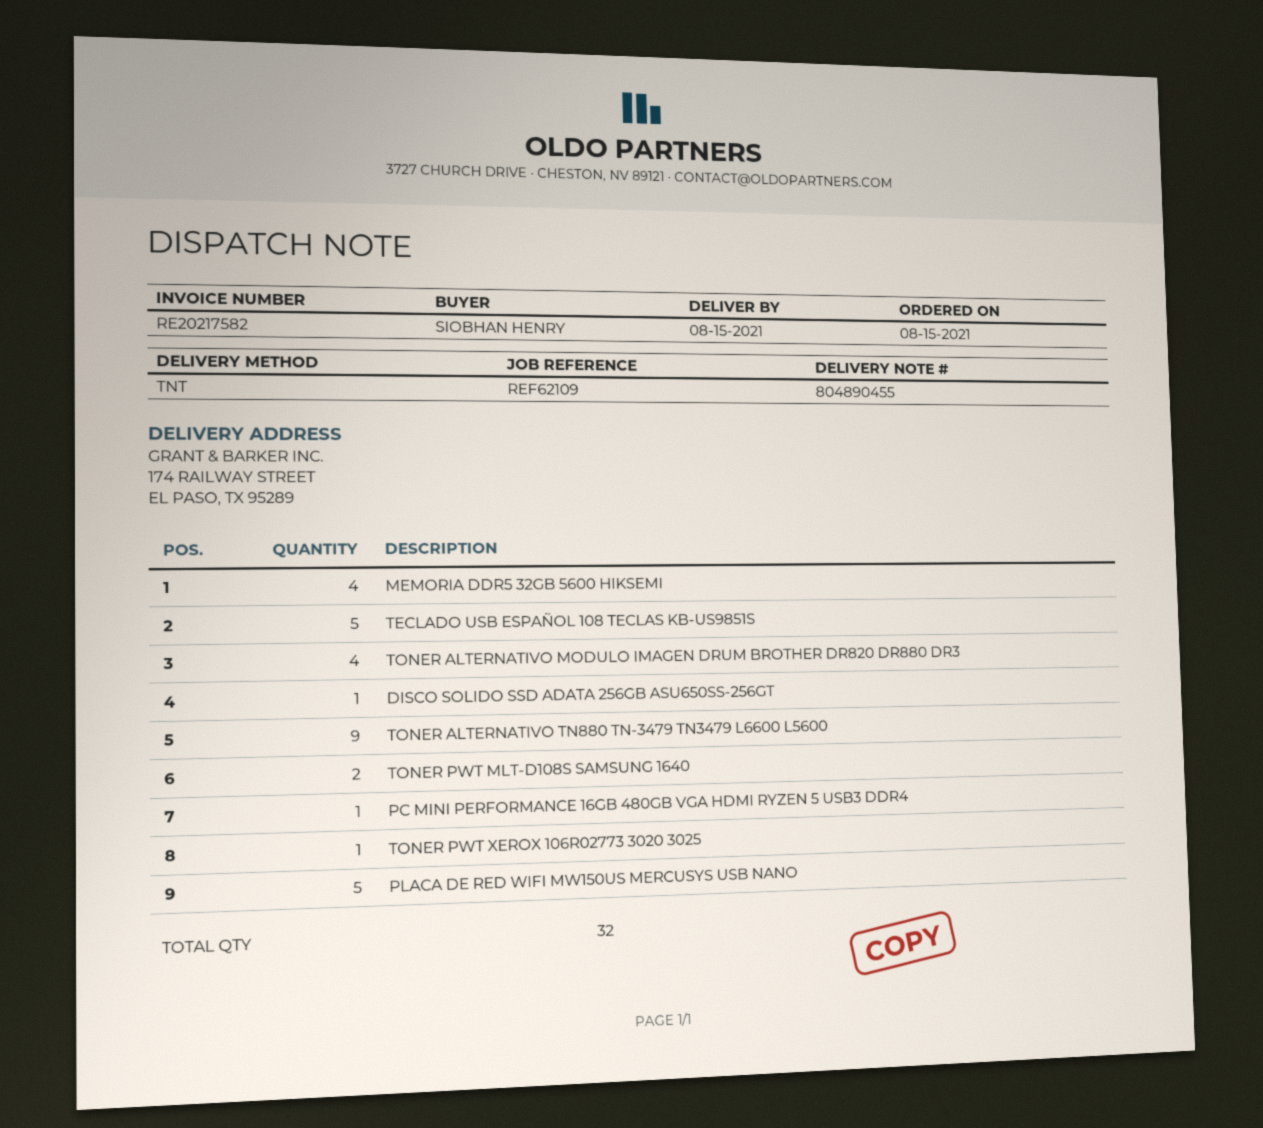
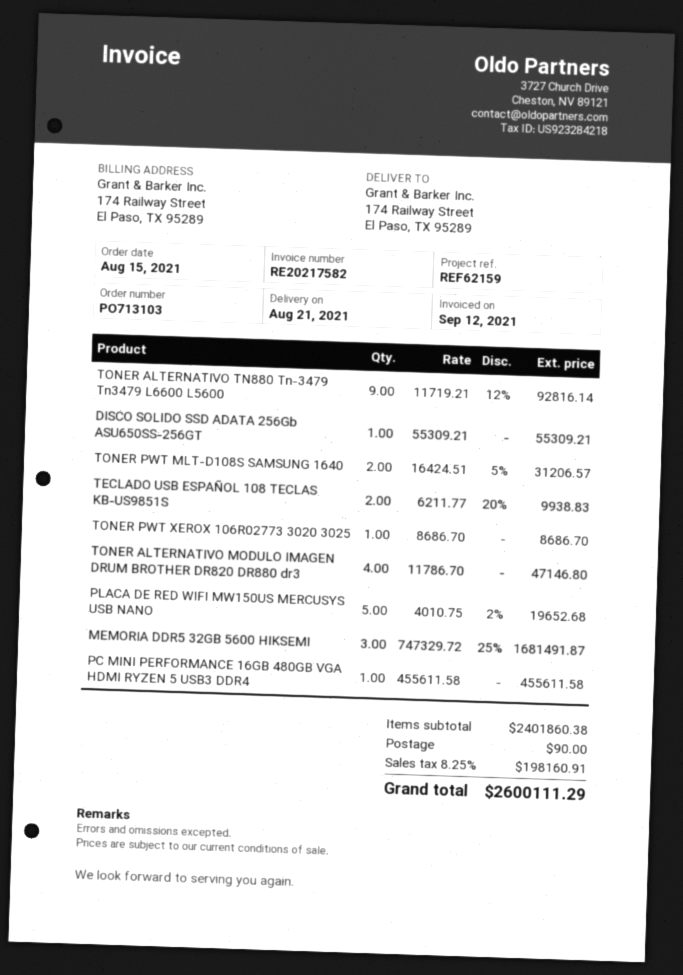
delivery date: 2021-08-15 -> 2021-08-21
reference: REF62109 -> REF62159
MEMORIA DDR5 32GB 5600 HIKSEMI: 4 -> 3
TECLADO USB ESPAÑOL 108 TECLAS KB-US9851S: 5 -> 2

